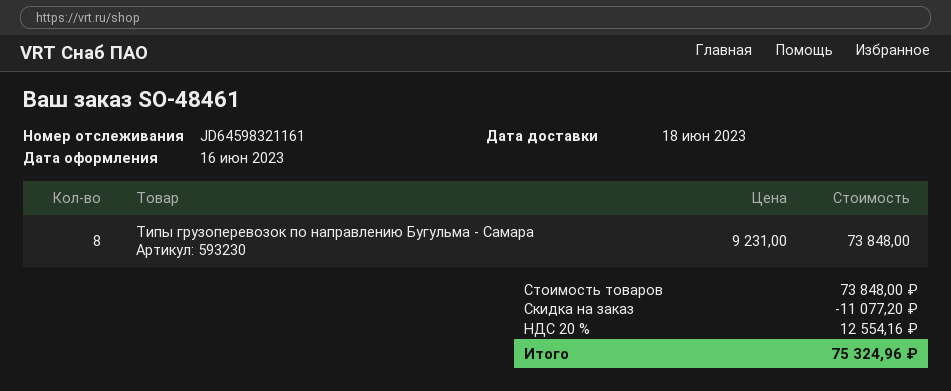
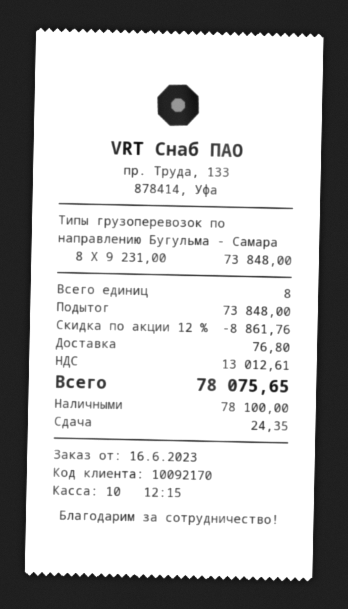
discount: 11077.20 -> 8861.76
shipping: none -> 76.80
tax: 12554.16 -> 13012.61
total: 75324.96 -> 78075.65

